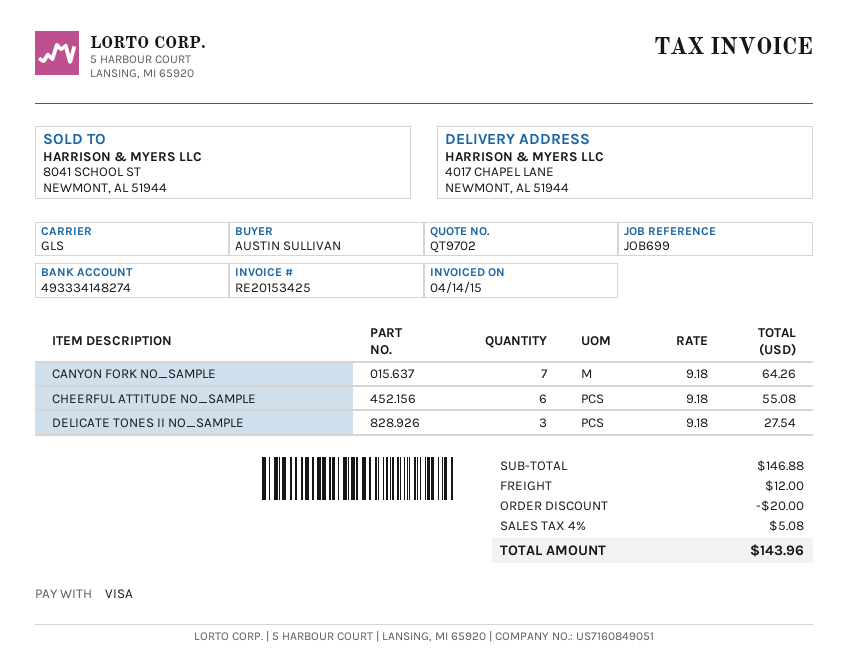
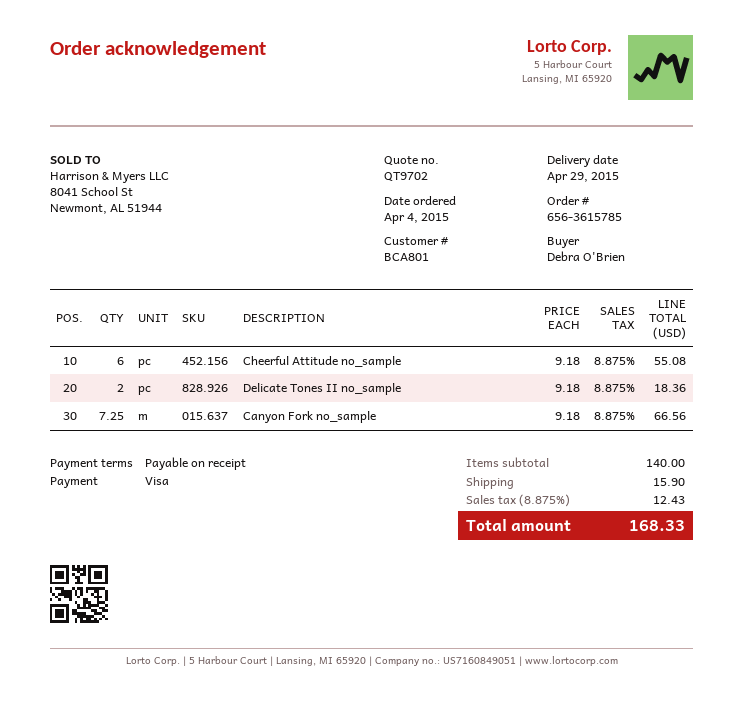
ordered by: AUSTIN SULLIVAN -> Debra O'Brien
CANYON FORK NO_SAMPLE: 7 x 9.18 = 64.26 -> 7.25 x 9.18 = 66.56
DELICATE TONES II NO_SAMPLE: 3 x 9.18 = 27.54 -> 2 x 9.18 = 18.36
subtotal: 146.88 -> 140.00
discount: 20.00 -> none
shipping: 12.00 -> 15.90
tax: 4% = 5.08 -> 8.875% = 12.43
total: 143.96 -> 168.33

